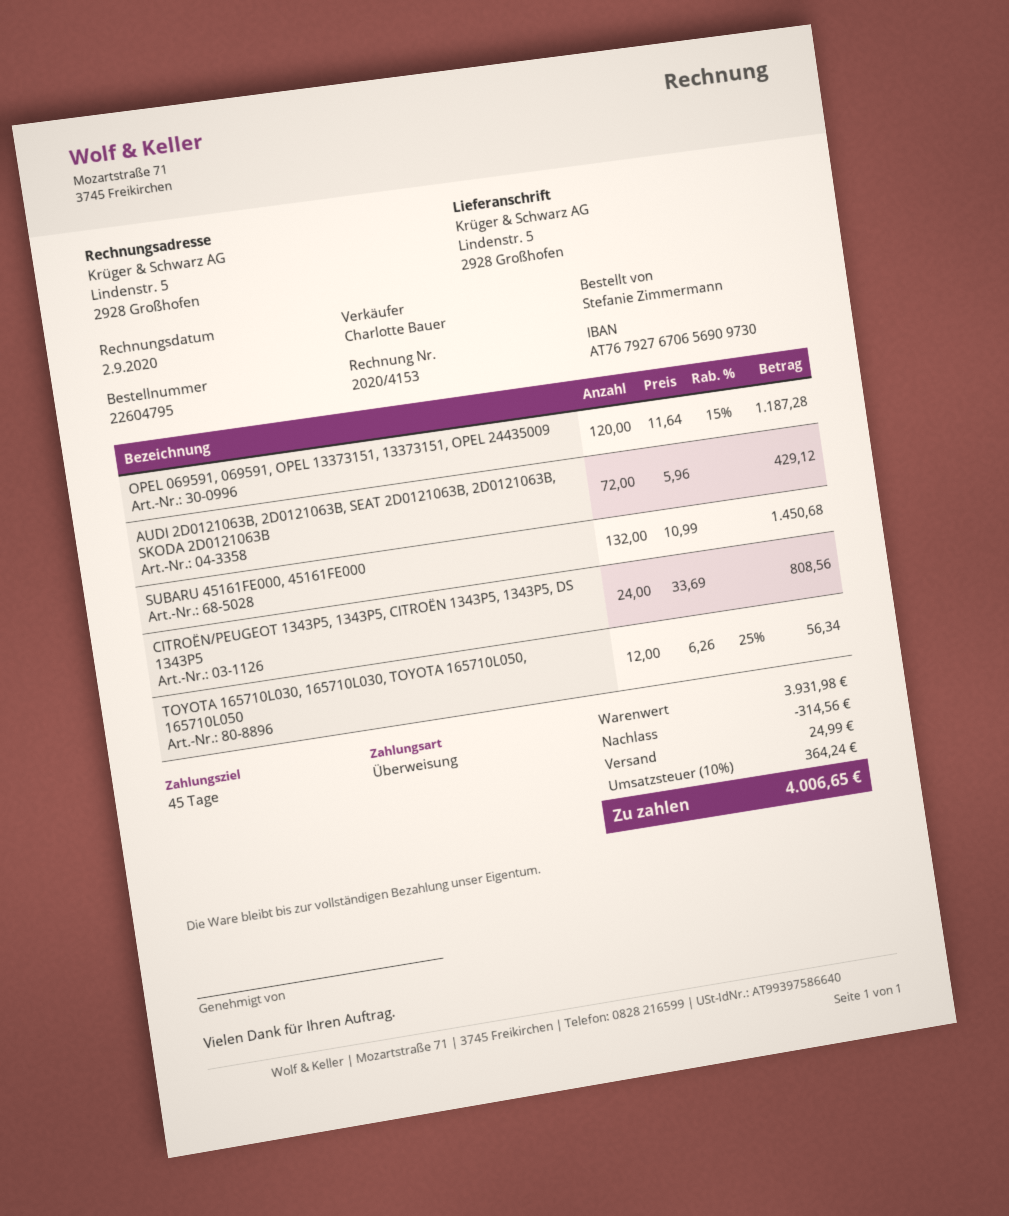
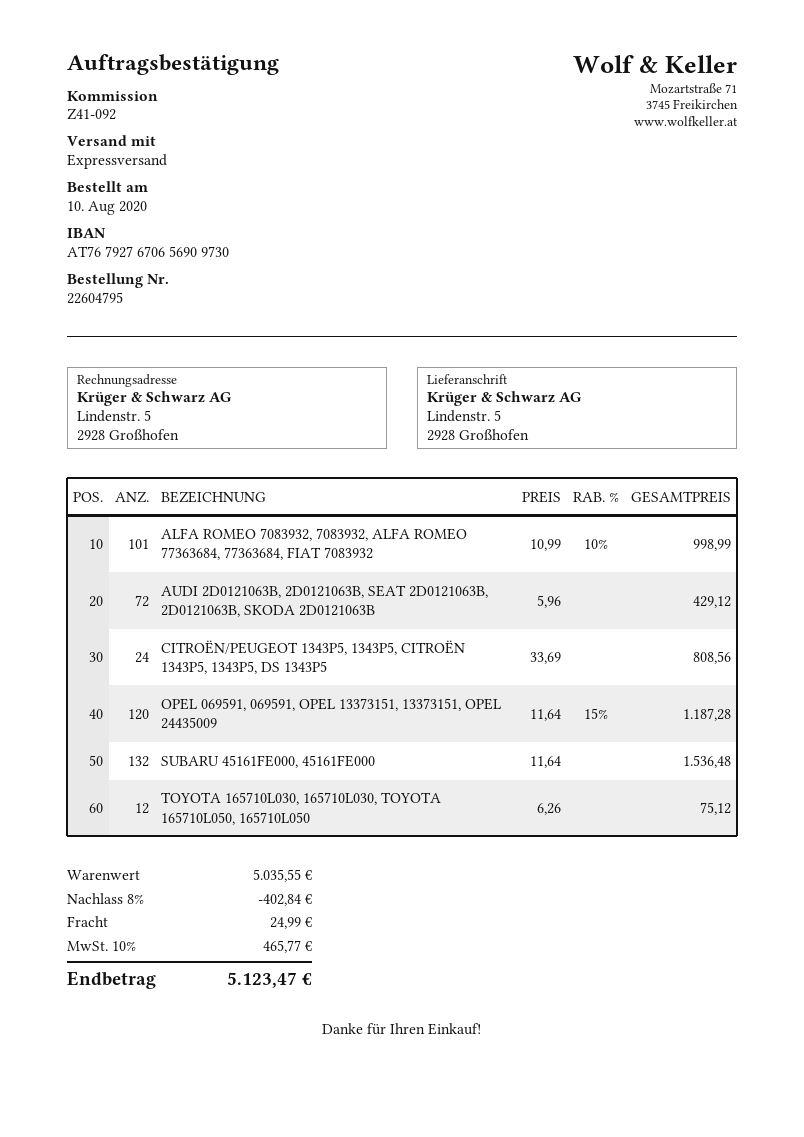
SUBARU 45161FE000, 45161FE000: 132 x 10.99 = 1450.68 -> 132 x 11.64 = 1536.48
TOYOTA 165710L030, 165710L030, TOYOTA 165710L050, 165710L050: 12 x 6.26 - 25% = 56.34 -> 12 x 6.26 = 75.12
ALFA ROMEO 7083932, 7083932, ALFA ROMEO 77363684, 77363684, FIAT 7083932: none -> 101 x 10.99 - 10% = 998.99
subtotal: 3931.98 -> 5035.55
discount: 314.56 -> 402.84
tax: 10% = 364.24 -> 10% = 465.77
total: 4006.65 -> 5123.47

